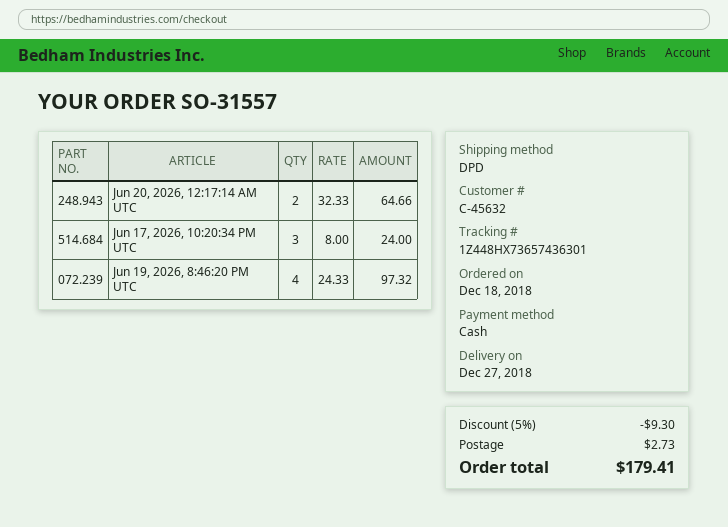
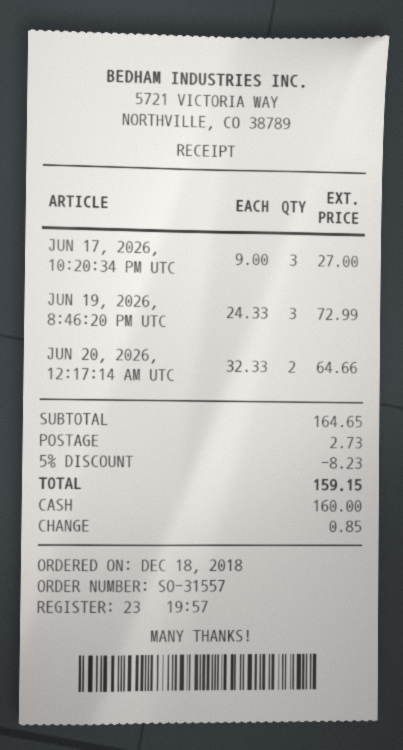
Jun 17, 2026, 10:20:34 PM UTC: 3 x 8.00 = 24.00 -> 3 x 9.00 = 27.00
Jun 19, 2026, 8:46:20 PM UTC: 4 x 24.33 = 97.32 -> 3 x 24.33 = 72.99
discount: 5% = 9.30 -> 5% = 8.23
total: 179.41 -> 159.15

